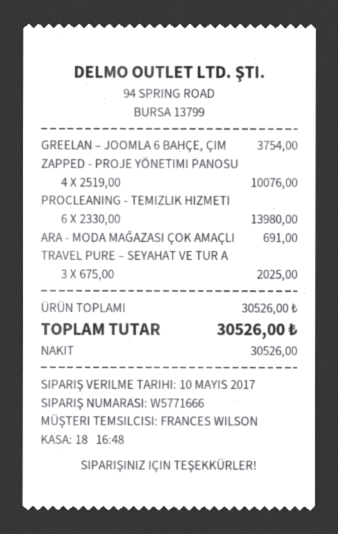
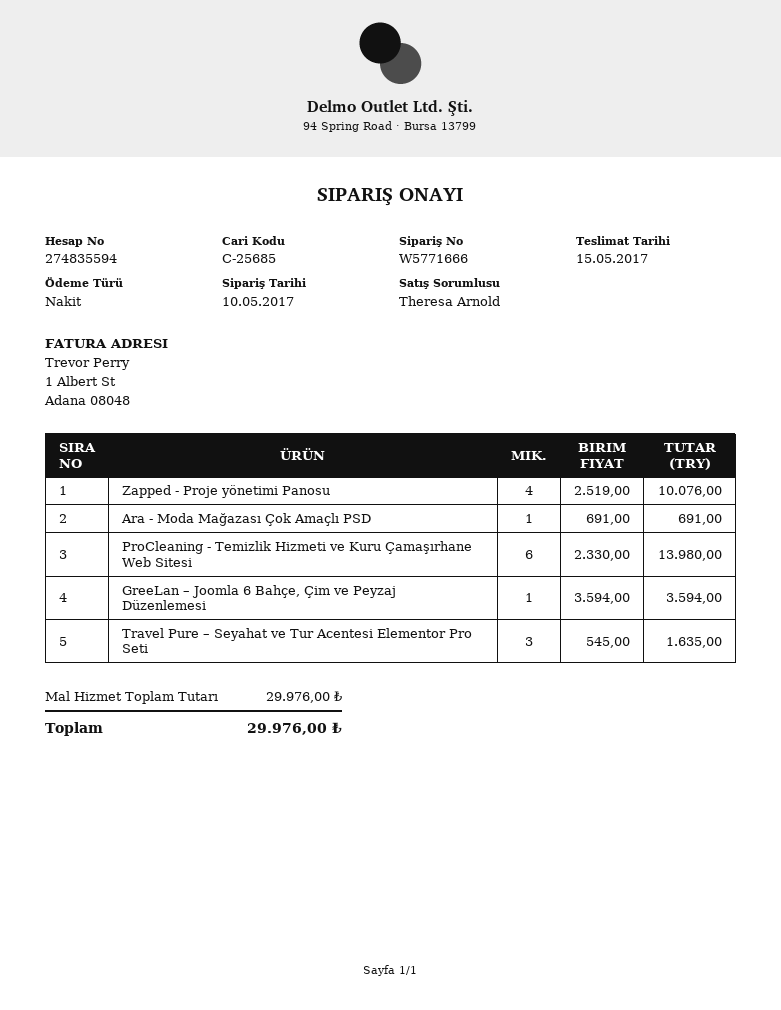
sales rep: FRANCES WILSON -> Theresa Arnold
GREELAN – JOOMLA 6 BAHÇE, ÇIM: 1 x 3754.00 = 3754.00 -> 1 x 3594.00 = 3594.00
TRAVEL PURE – SEYAHAT VE TUR A: 3 x 675.00 = 2025.00 -> 3 x 545.00 = 1635.00
subtotal: 30526.00 -> 29976.00
total: 30526.00 -> 29976.00

